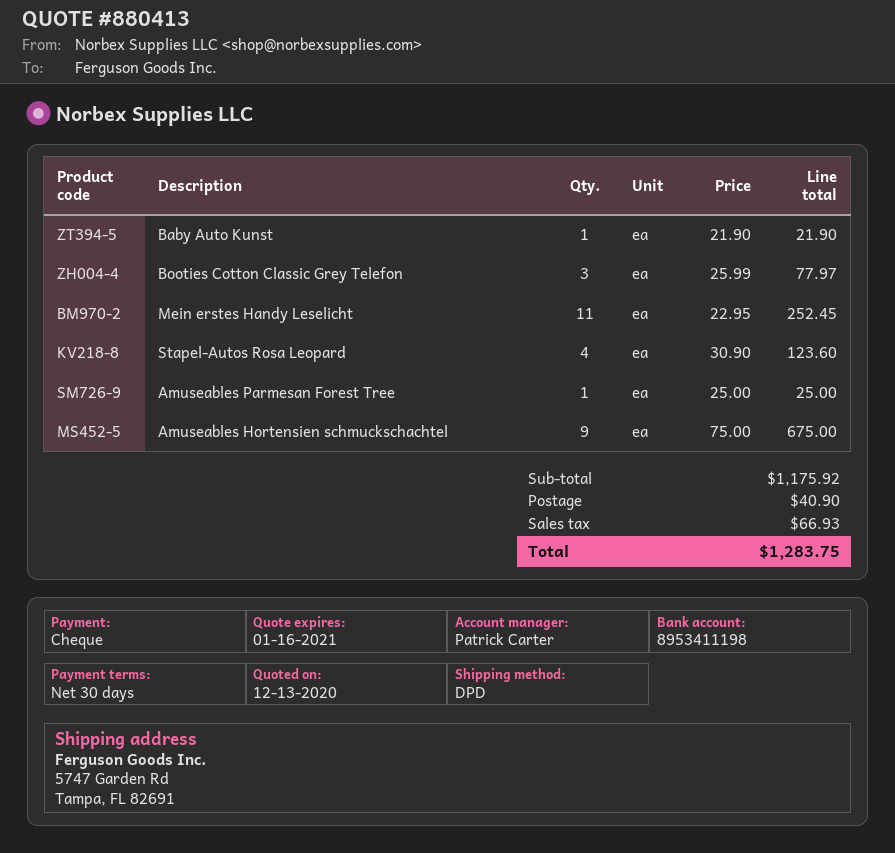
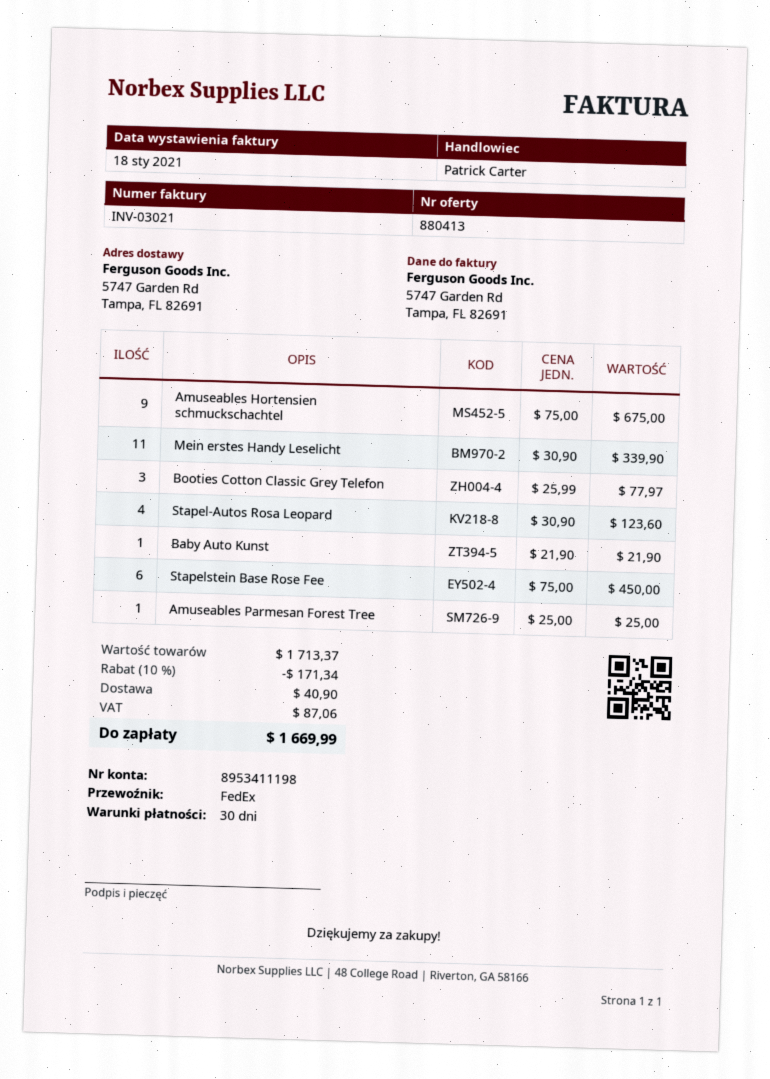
shipping method: DPD -> FedEx
Mein erstes Handy Leselicht: 11 x 22.95 = 252.45 -> 11 x 30.90 = 339.90
Stapelstein Base Rose Fee: none -> 6 x 75.00 = 450.00
subtotal: 1175.92 -> 1713.37
discount: none -> 10% = 171.34
tax: 66.93 -> 87.06
total: 1283.75 -> 1669.99

